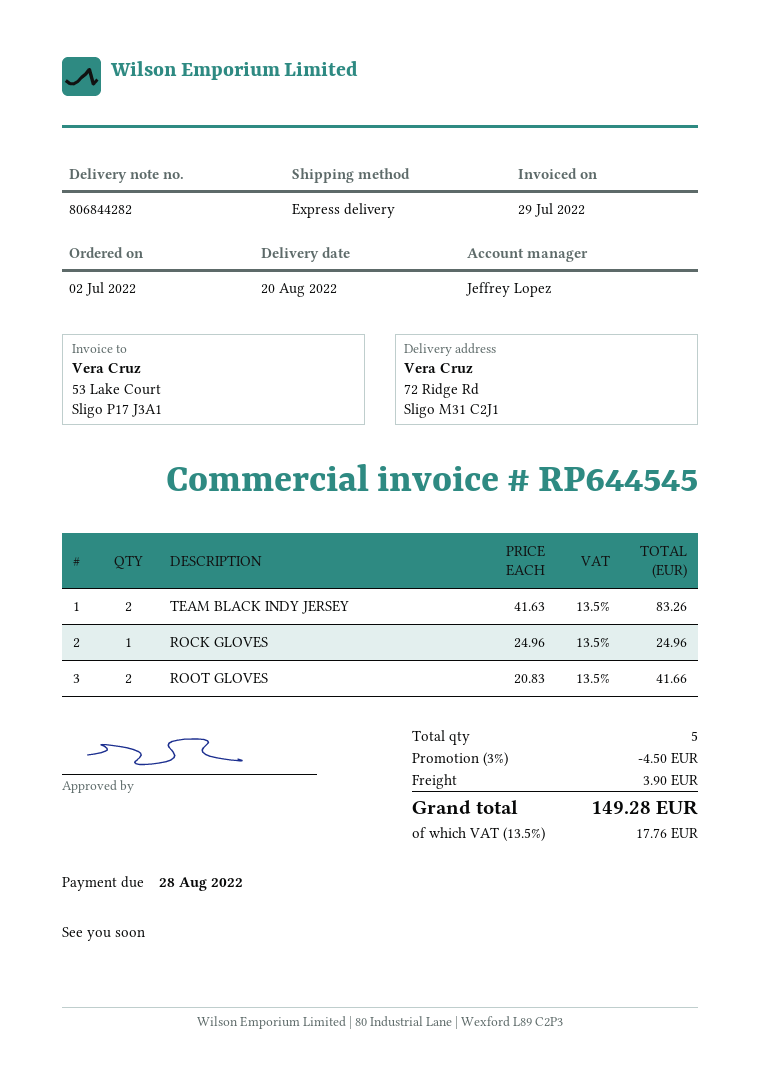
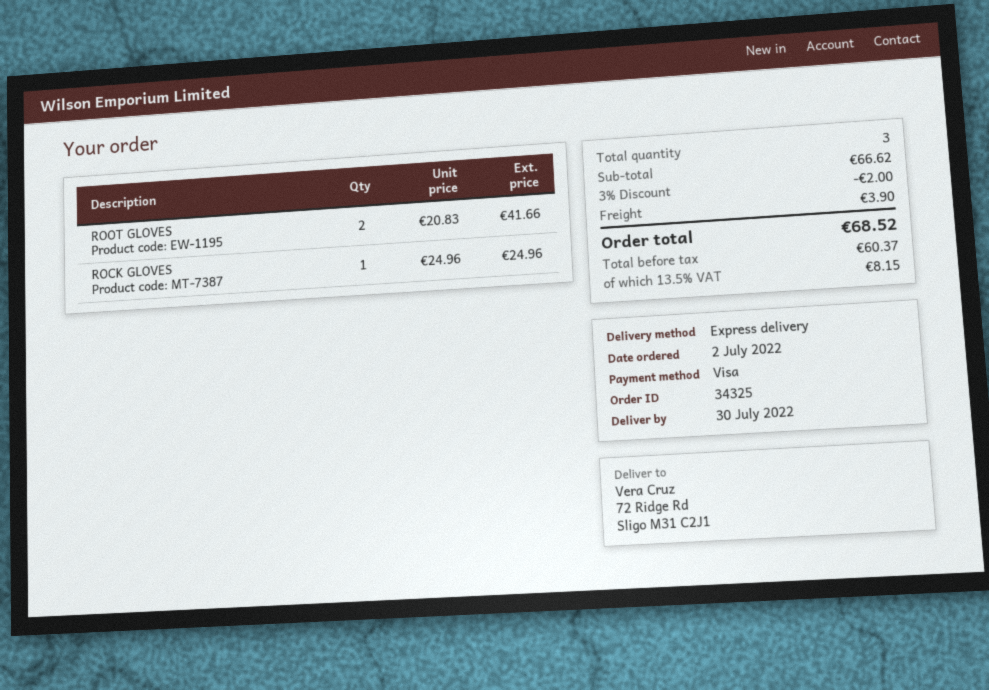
delivery date: 2022-08-20 -> 2022-07-30
TEAM BLACK INDY JERSEY: 2 x 41.63 = 83.26 -> none
total quantity: 5 -> 3
discount: 3% = 4.50 -> 3% = 2.00
tax: 13.5% = 17.76 -> 13.5% = 8.15
total: 149.28 -> 68.52

